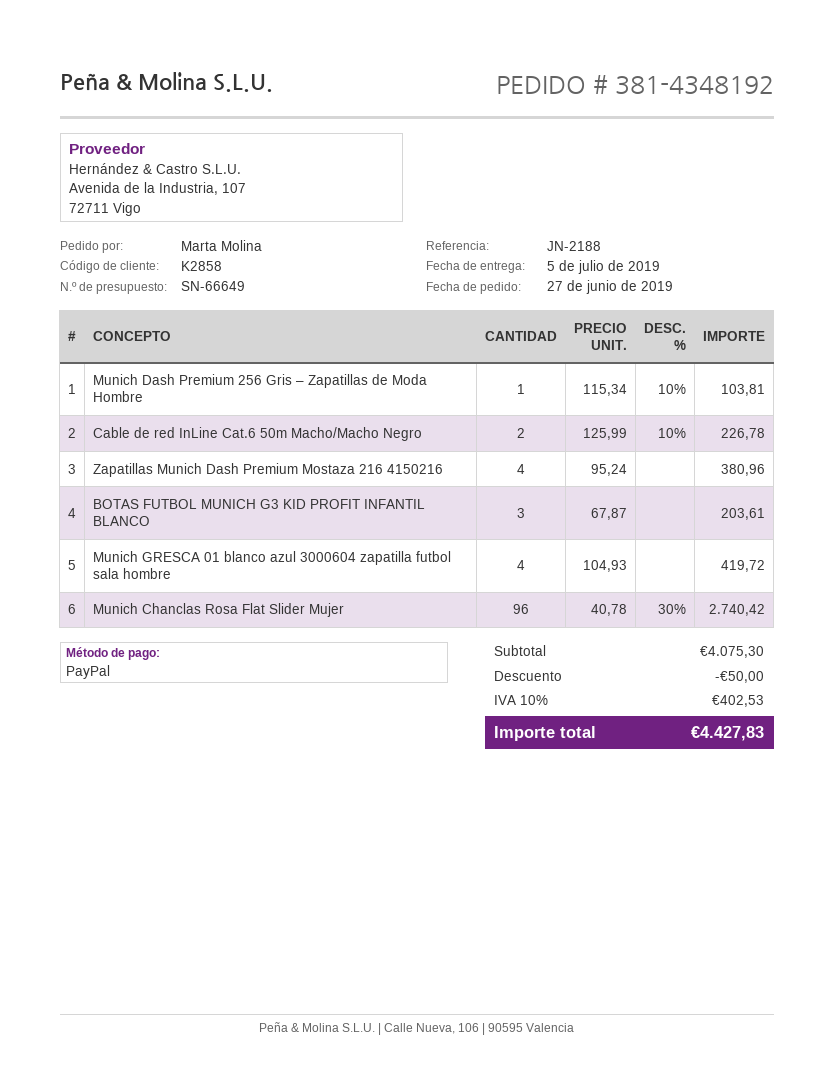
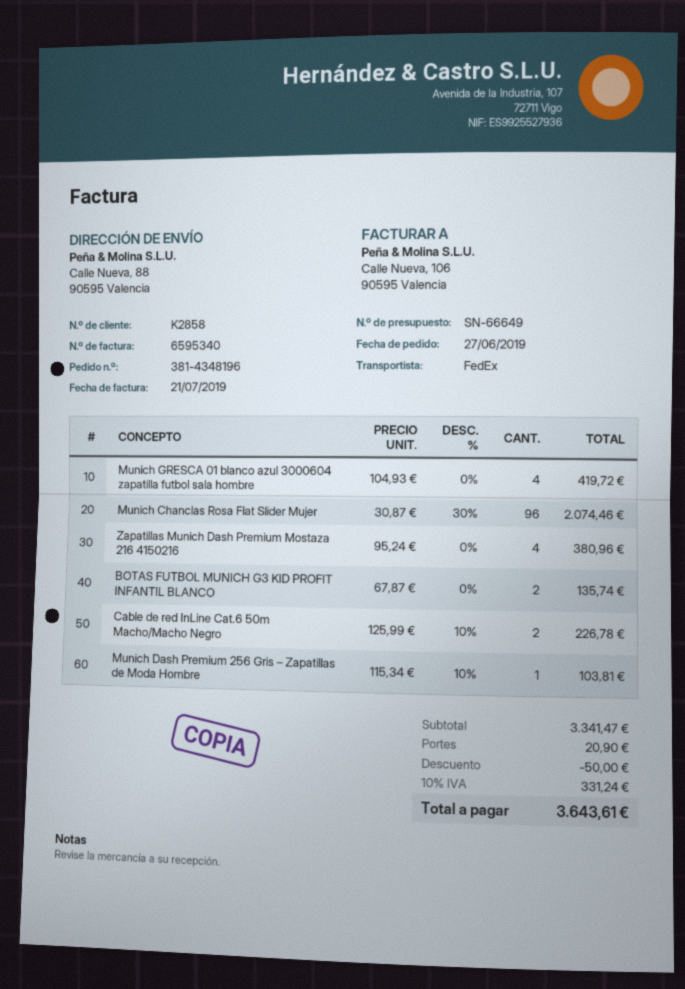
order number: 381-4348192 -> 381-4348196
BOTAS FUTBOL MUNICH G3 KID PROFIT INFANTIL BLANCO: 3 x 67.87 = 203.61 -> 2 x 67.87 = 135.74
Munich Chanclas Rosa Flat Slider Mujer: 96 x 40.78 - 30% = 2740.42 -> 96 x 30.87 - 30% = 2074.46
subtotal: 4075.30 -> 3341.47
shipping: none -> 20.90
tax: 10% = 402.53 -> 10% = 331.24
total: 4427.83 -> 3643.61

